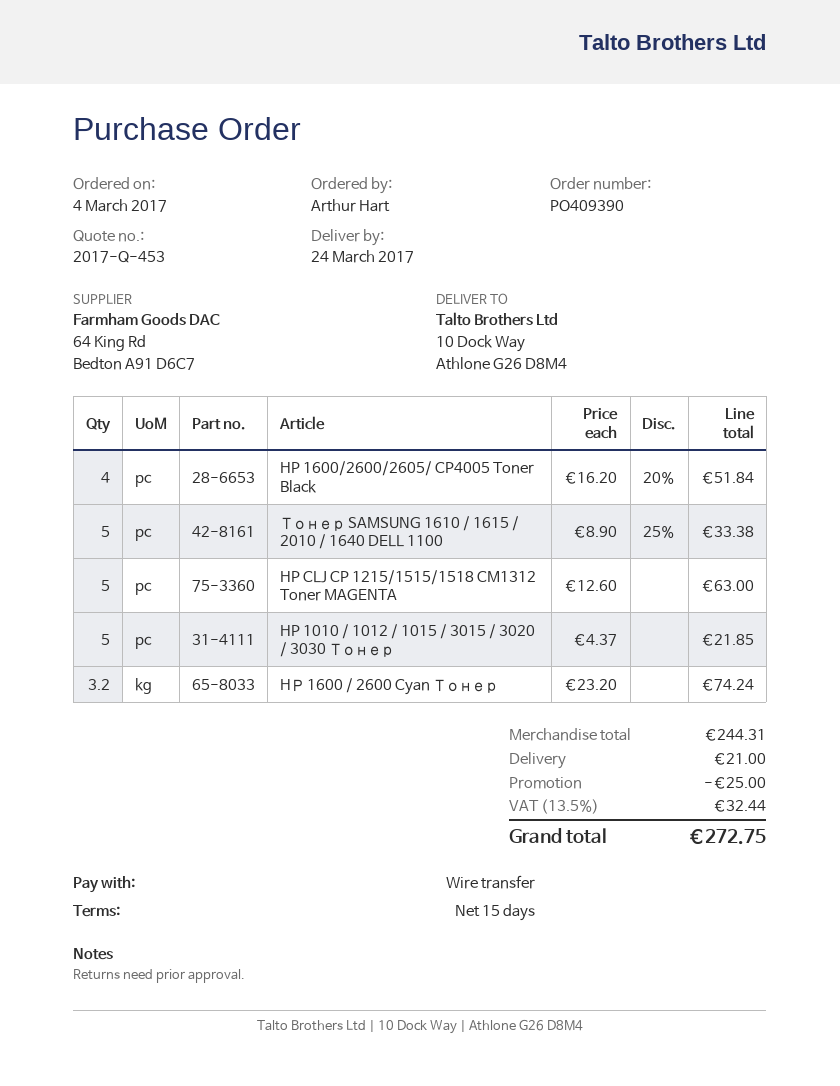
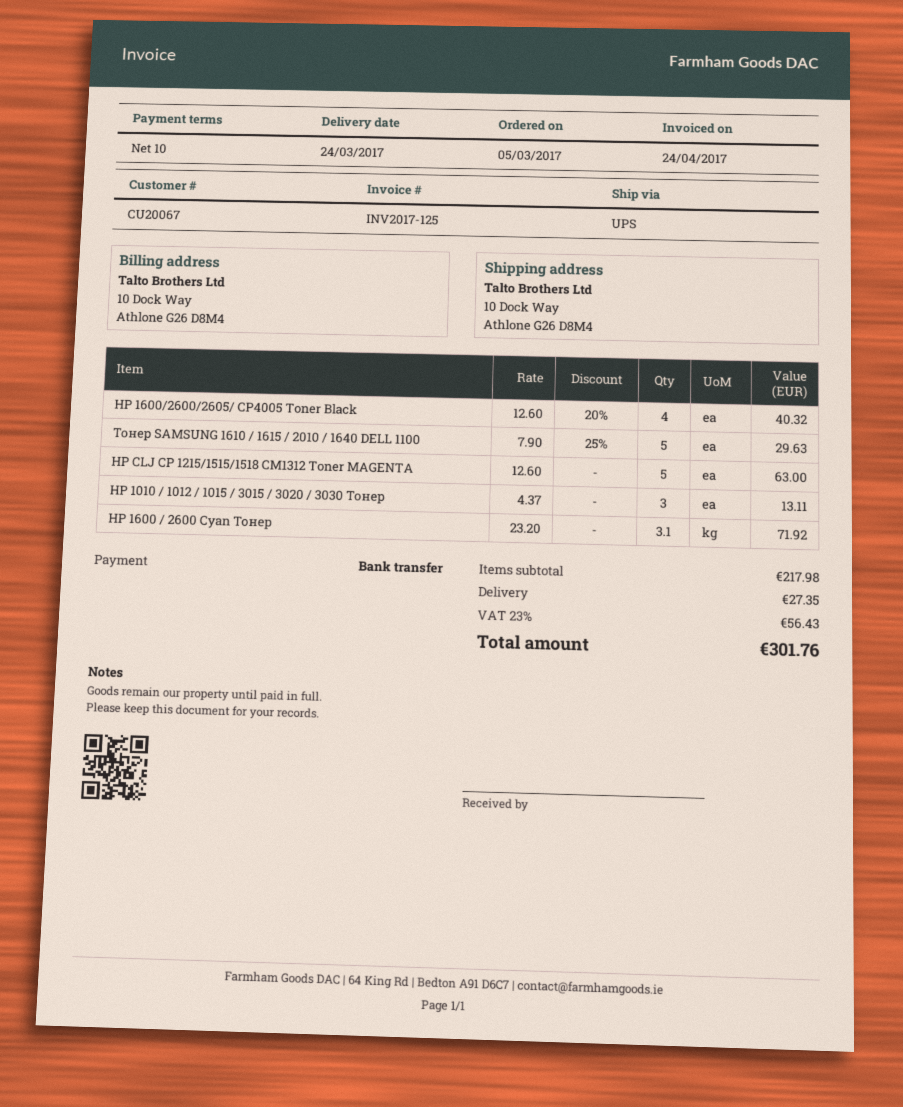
order date: 2017-03-04 -> 2017-03-05
payment terms: 15 days -> 10 days
HP 1600/2600/2605/ CP4005 Toner Black: 4 x 16.20 - 20% = 51.84 -> 4 x 12.60 - 20% = 40.32
Тонер SAMSUNG 1610 / 1615 / 2010 / 1640 DELL 1100: 5 x 8.90 - 25% = 33.38 -> 5 x 7.90 - 25% = 29.63
HP 1010 / 1012 / 1015 / 3015 / 3020 / 3030 Тонер: 5 x 4.37 = 21.85 -> 3 x 4.37 = 13.11
HР 1600 / 2600 Cyan Тонер: 3.2 x 23.20 = 74.24 -> 3.1 x 23.20 = 71.92
subtotal: 244.31 -> 217.98
discount: 25.00 -> none
shipping: 21.00 -> 27.35
tax: 13.5% = 32.44 -> 23% = 56.43
total: 272.75 -> 301.76

